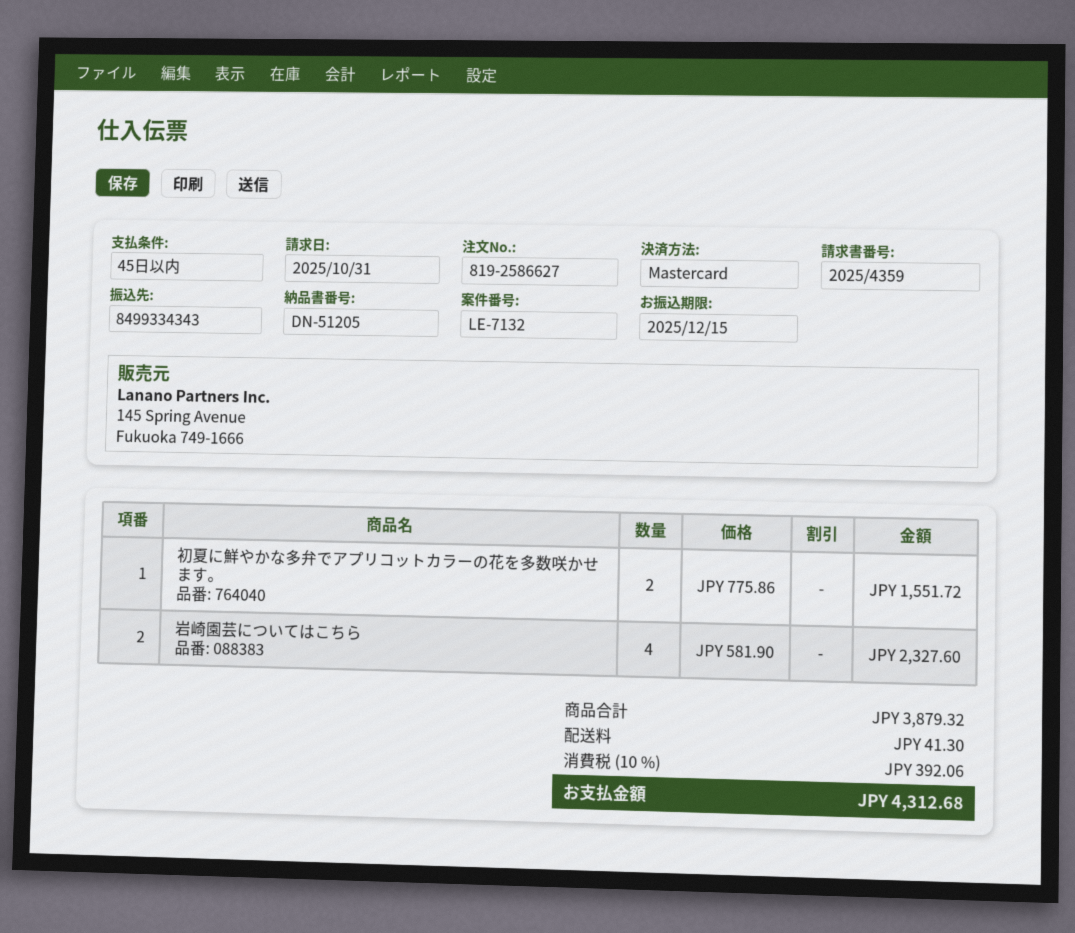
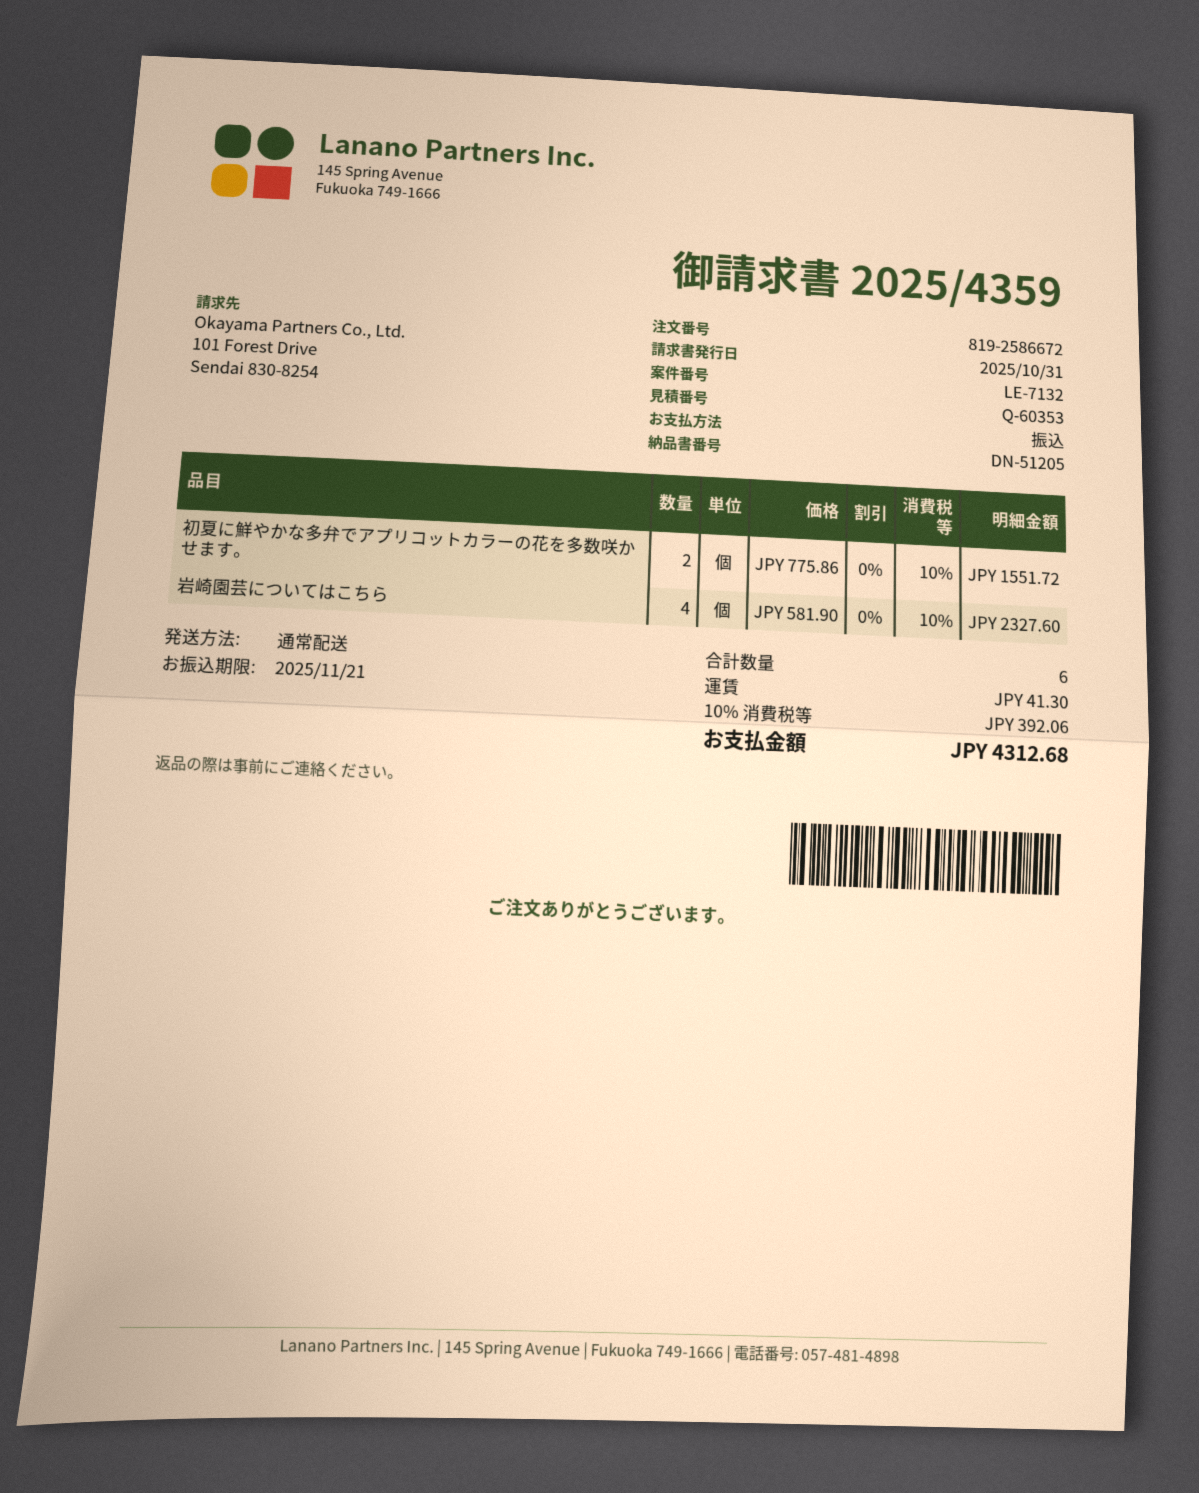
order number: 819-2586627 -> 819-2586672
due date: 2025-12-15 -> 2025-11-21
payment method: Mastercard -> bank transfer

